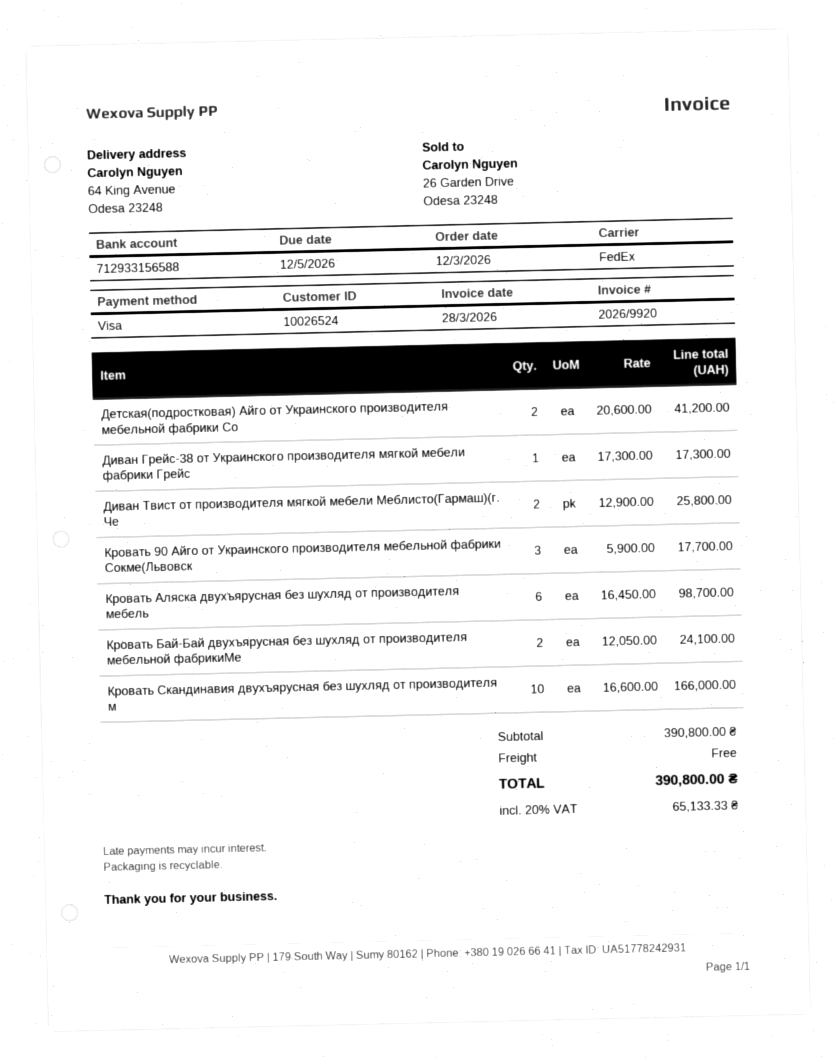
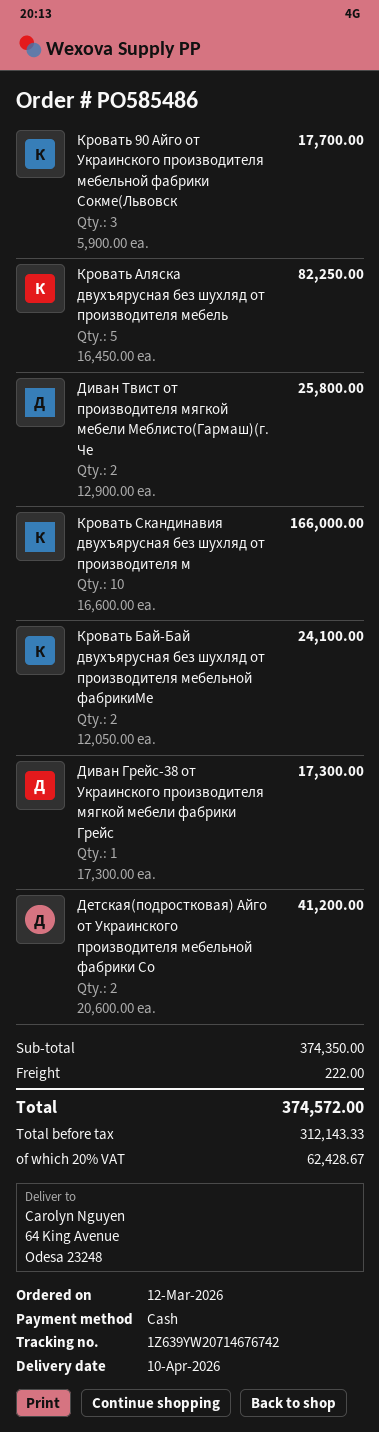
payment method: Visa -> cash
Кровать Аляска двухъярусная без шухляд от производителя мебель: 6 x 16450.00 = 98700.00 -> 5 x 16450.00 = 82250.00
subtotal: 390800.00 -> 374350.00
shipping: 0.00 -> 222.00
tax: 20% = 65133.33 -> 20% = 62428.67
total: 390800.00 -> 374572.00

